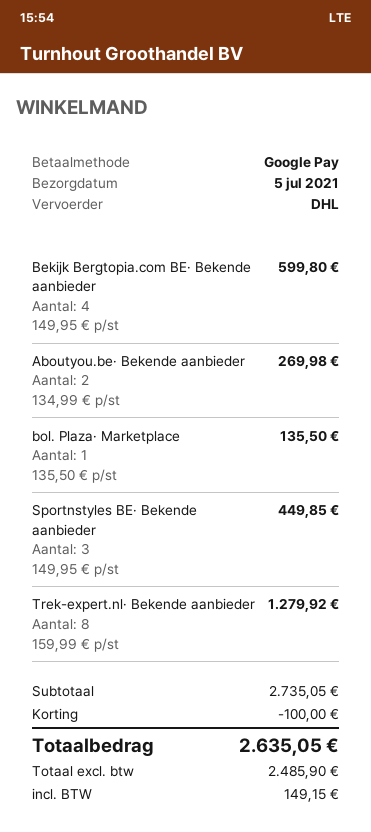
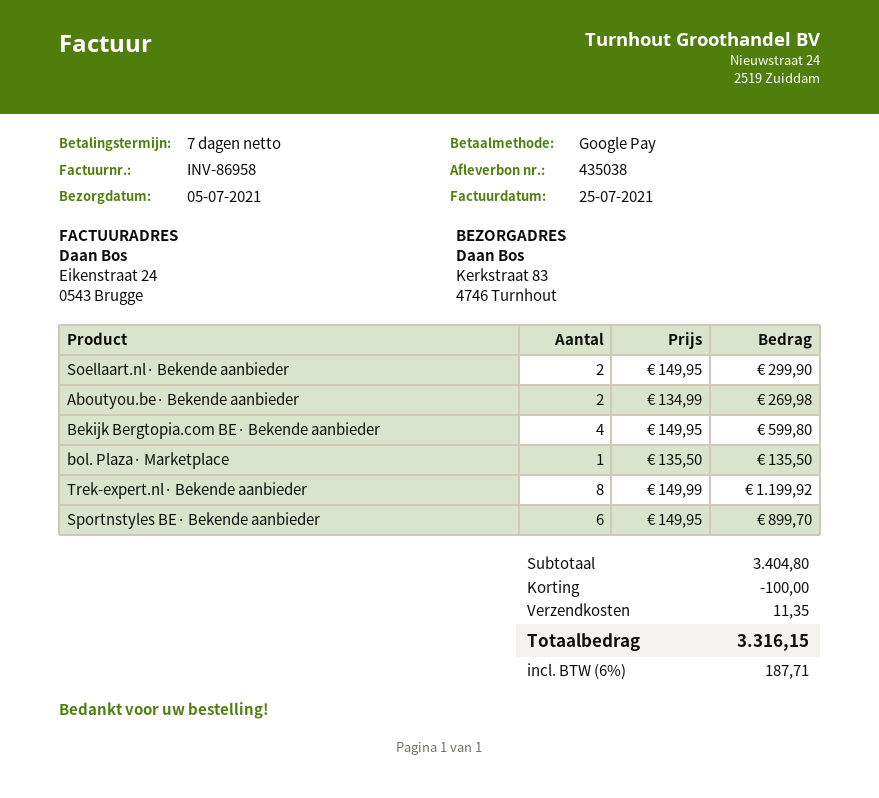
Sportnstyles BE· Bekende aanbieder: 3 x 149.95 = 449.85 -> 6 x 149.95 = 899.70
Trek-expert.nl· Bekende aanbieder: 8 x 159.99 = 1279.92 -> 8 x 149.99 = 1199.92
Soellaart.nl· Bekende aanbieder: none -> 2 x 149.95 = 299.90
subtotal: 2735.05 -> 3404.80
shipping: none -> 11.35
tax: 149.15 -> 187.71
total: 2635.05 -> 3316.15

